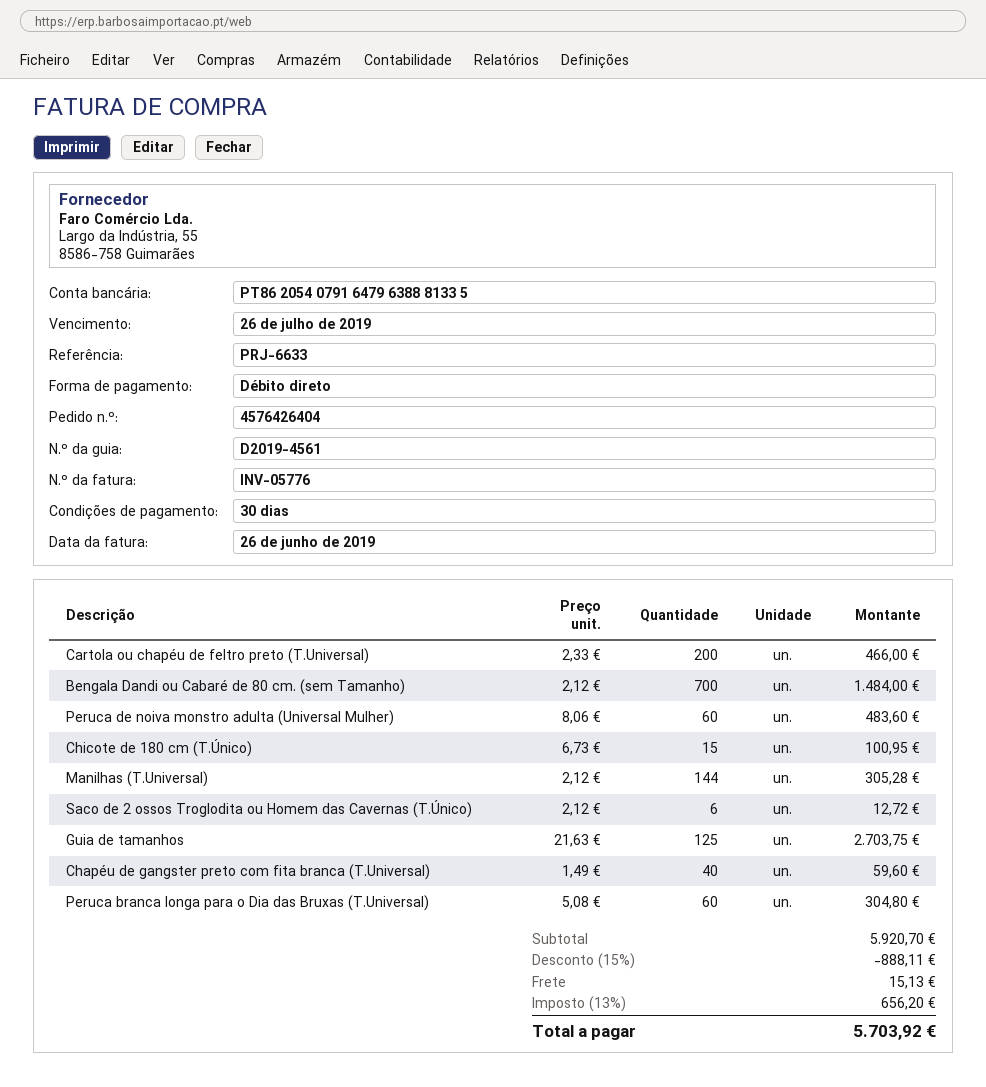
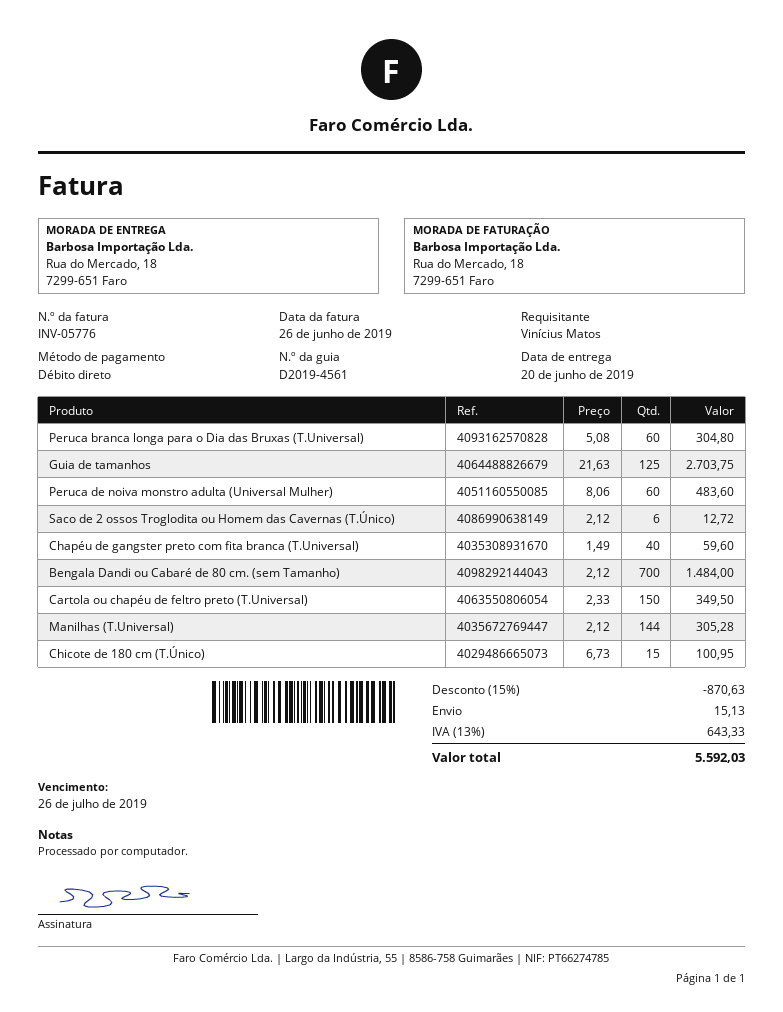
Cartola ou chapéu de feltro preto (T.Universal): 200 x 2.33 = 466.00 -> 150 x 2.33 = 349.50
discount: 15% = 888.11 -> 15% = 870.63
tax: 13% = 656.20 -> 13% = 643.33
total: 5703.92 -> 5592.03

